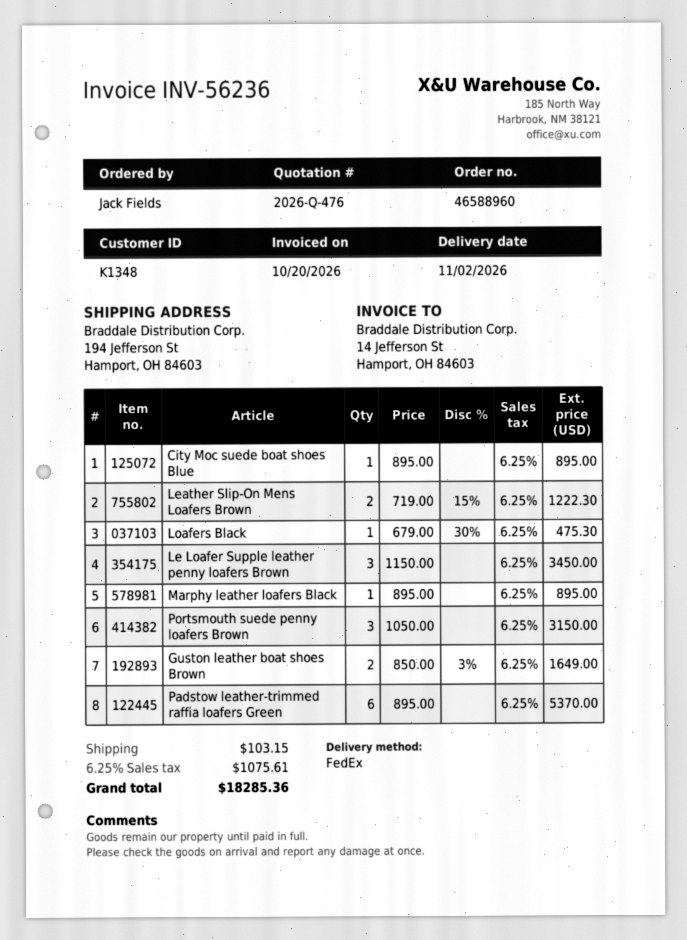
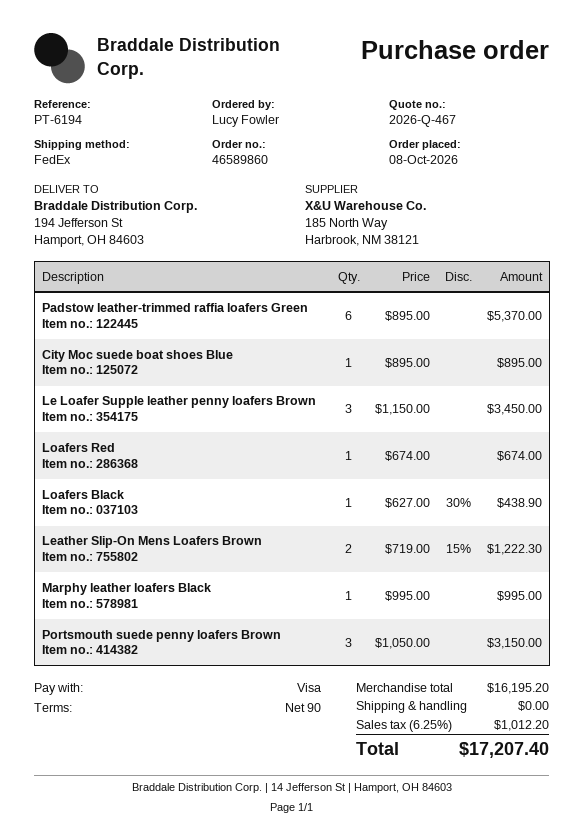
quote number: 2026-Q-476 -> 2026-Q-467
order number: 46588960 -> 46589860
ordered by: Jack Fields -> Lucy Fowler
Loafers Black: 1 x 679.00 - 30% = 475.30 -> 1 x 627.00 - 30% = 438.90
Marphy leather loafers Black: 1 x 895.00 = 895.00 -> 1 x 995.00 = 995.00
Guston leather boat shoes Brown: 2 x 850.00 - 3% = 1649.00 -> none
Loafers Red: none -> 1 x 674.00 = 674.00
shipping: 103.15 -> 0.00
tax: 6.25% = 1075.61 -> 6.25% = 1012.20
total: 18285.36 -> 17207.40

